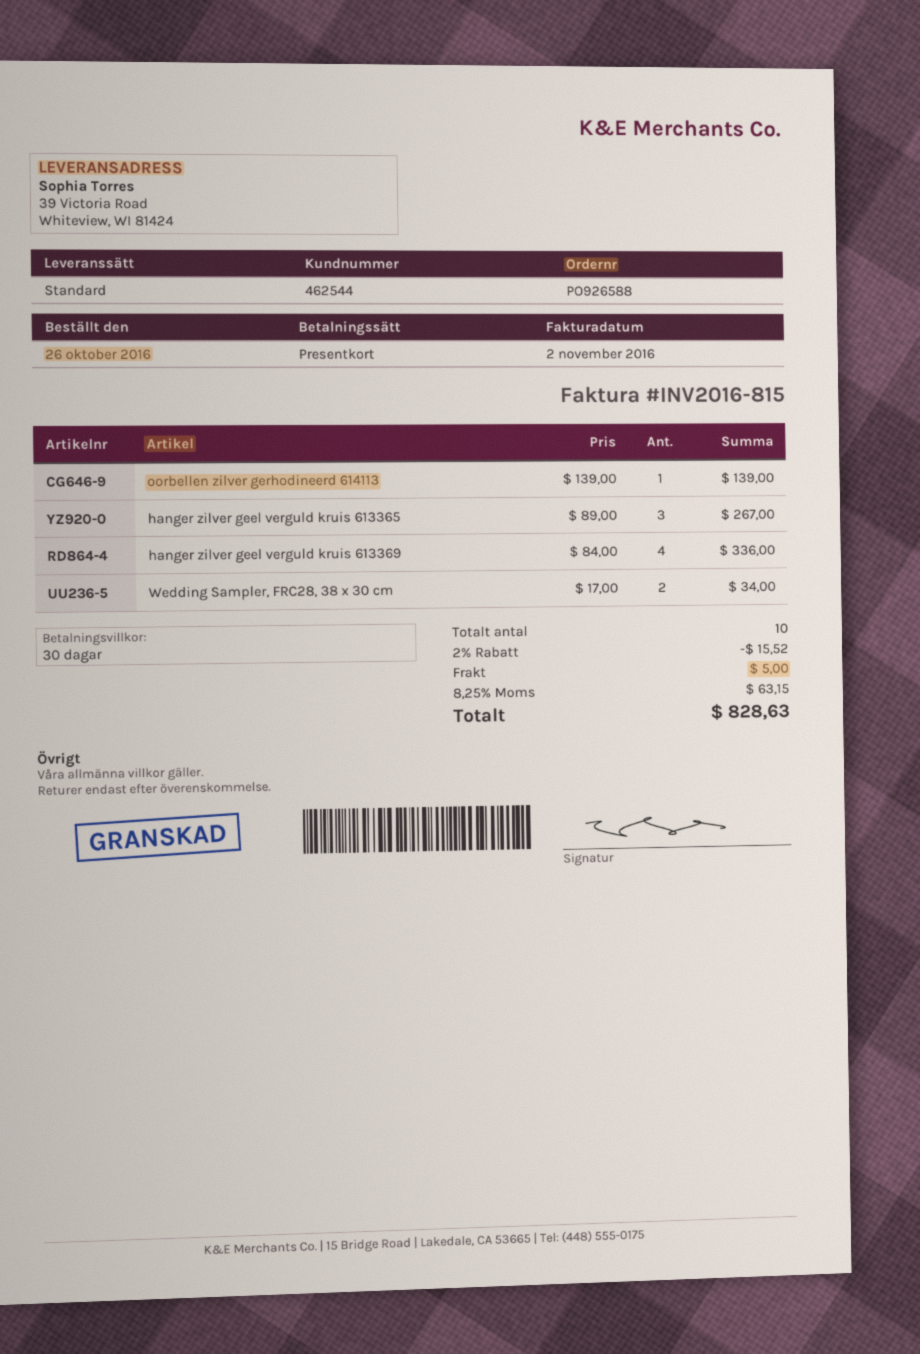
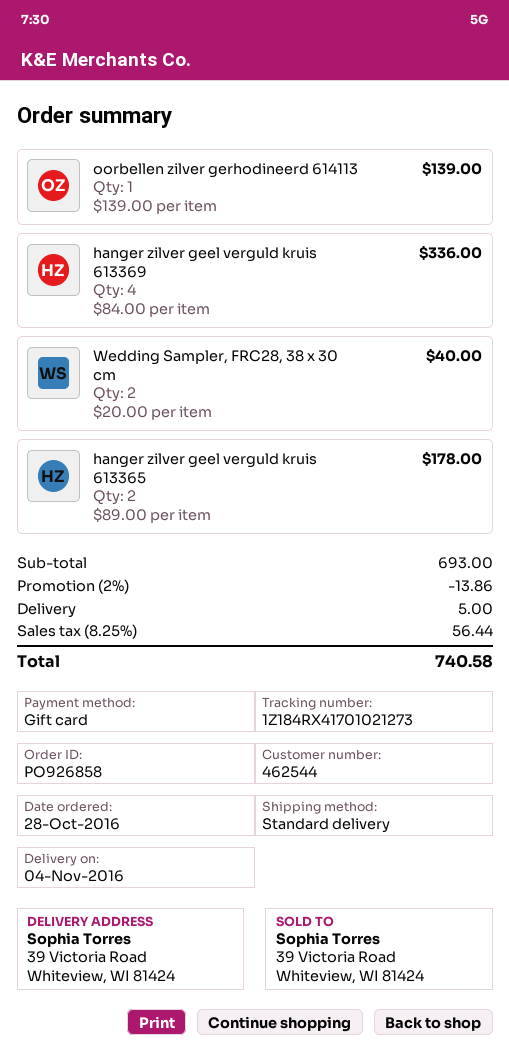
order number: PO926588 -> PO926858
order date: 2016-10-26 -> 2016-10-28
hanger zilver geel verguld kruis 613365: 3 x 89.00 = 267.00 -> 2 x 89.00 = 178.00
Wedding Sampler, FRC28, 38 x 30 cm: 2 x 17.00 = 34.00 -> 2 x 20.00 = 40.00
discount: 2% = 15.52 -> 2% = 13.86
tax: 8.25% = 63.15 -> 8.25% = 56.44
total: 828.63 -> 740.58

